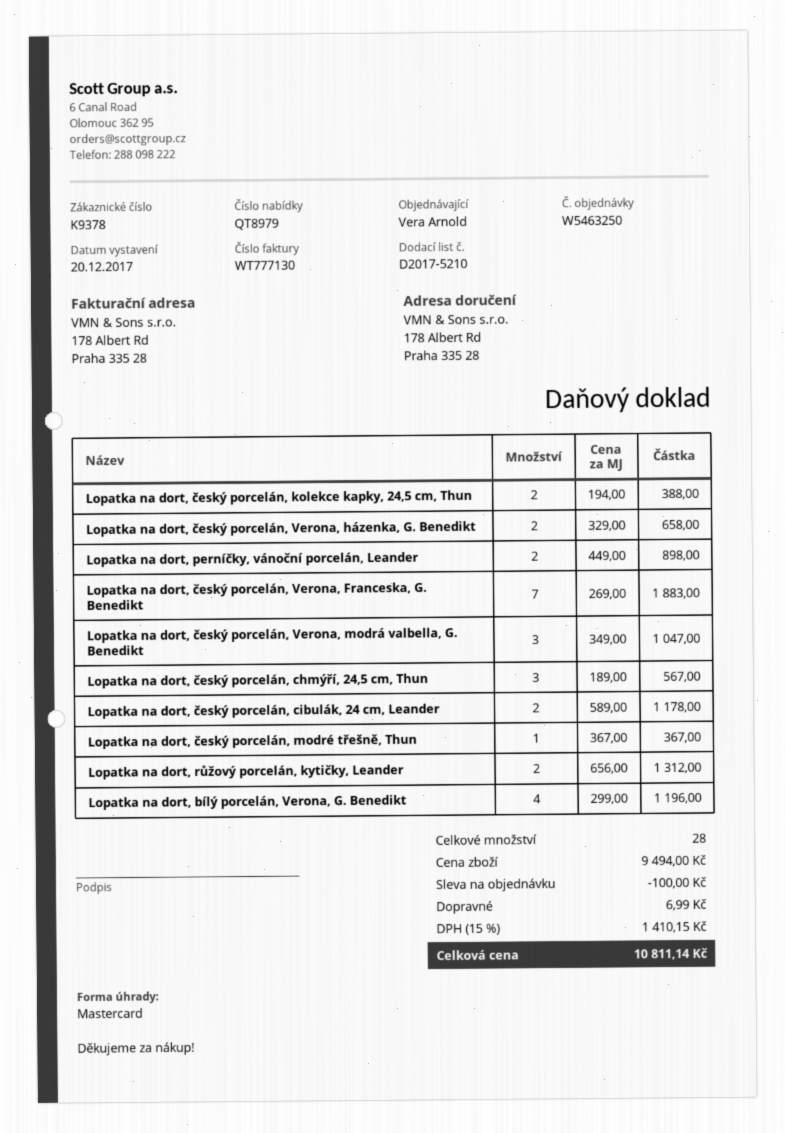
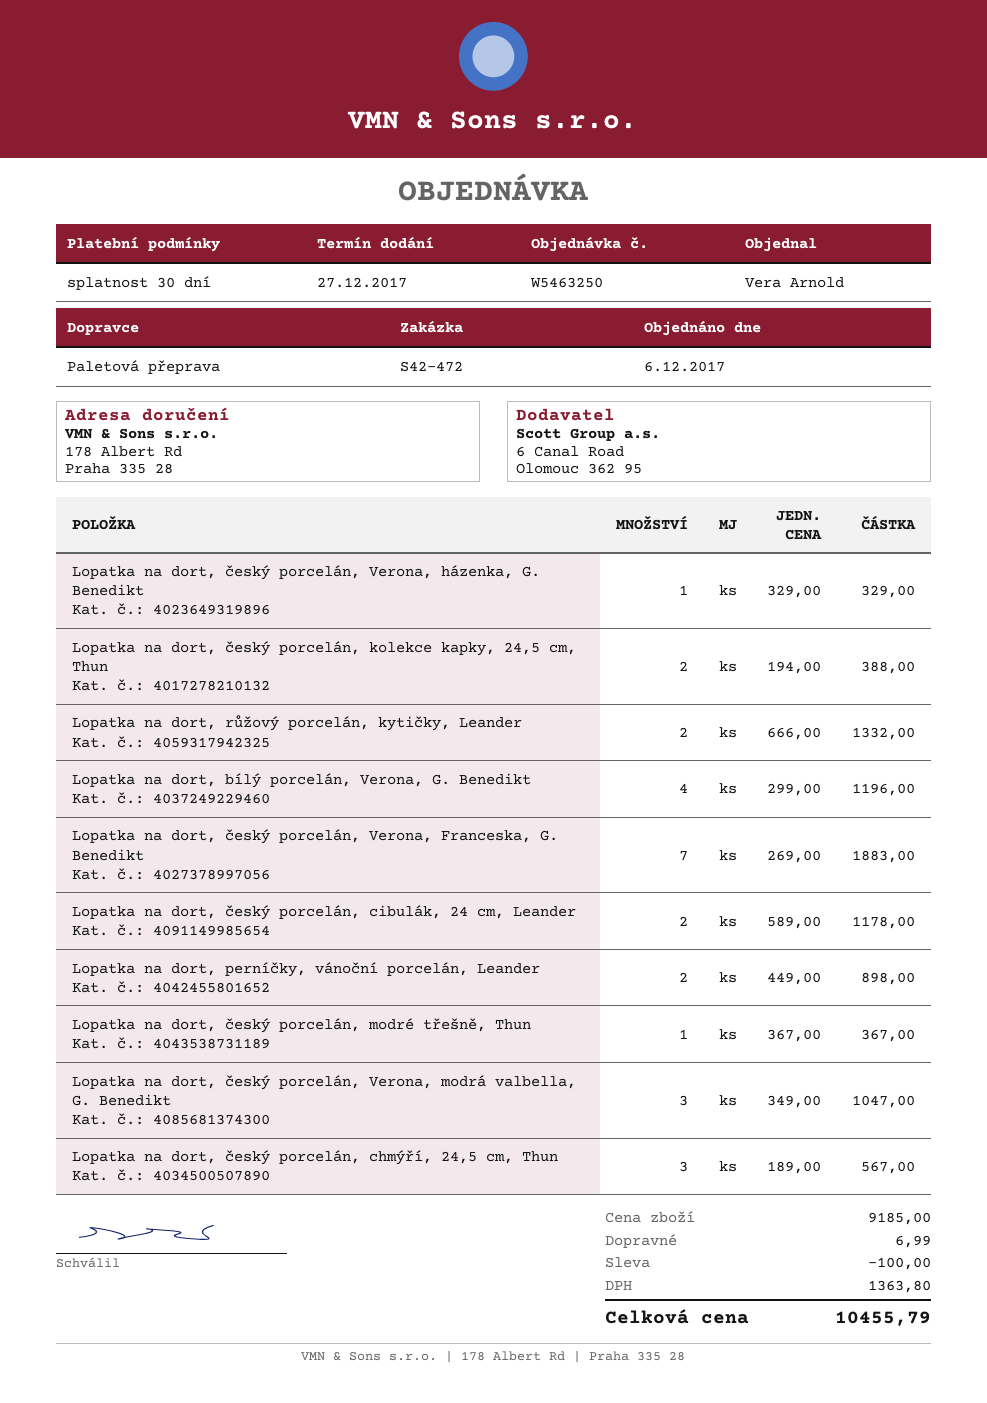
Lopatka na dort, český porcelán, Verona, házenka, G. Benedikt: 2 x 329.00 = 658.00 -> 1 x 329.00 = 329.00
Lopatka na dort, růžový porcelán, kytičky, Leander: 2 x 656.00 = 1312.00 -> 2 x 666.00 = 1332.00
subtotal: 9494.00 -> 9185.00
tax: 1410.15 -> 1363.80
total: 10811.14 -> 10455.79

